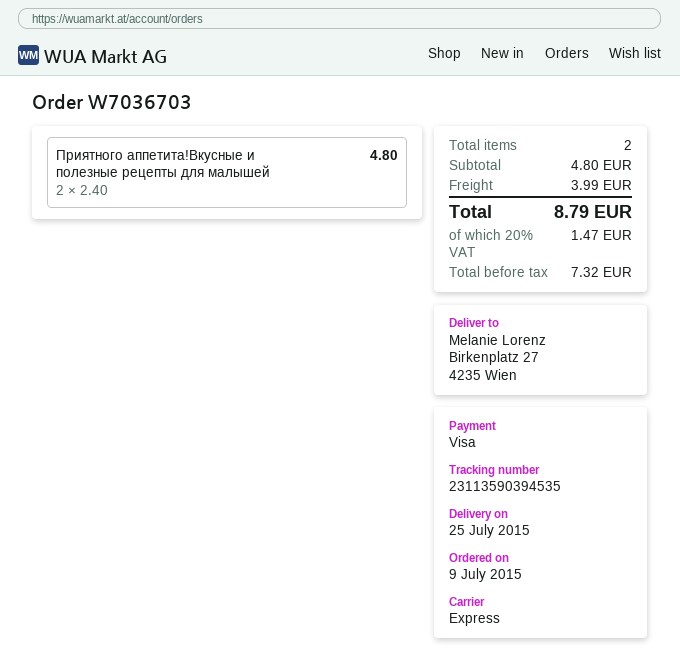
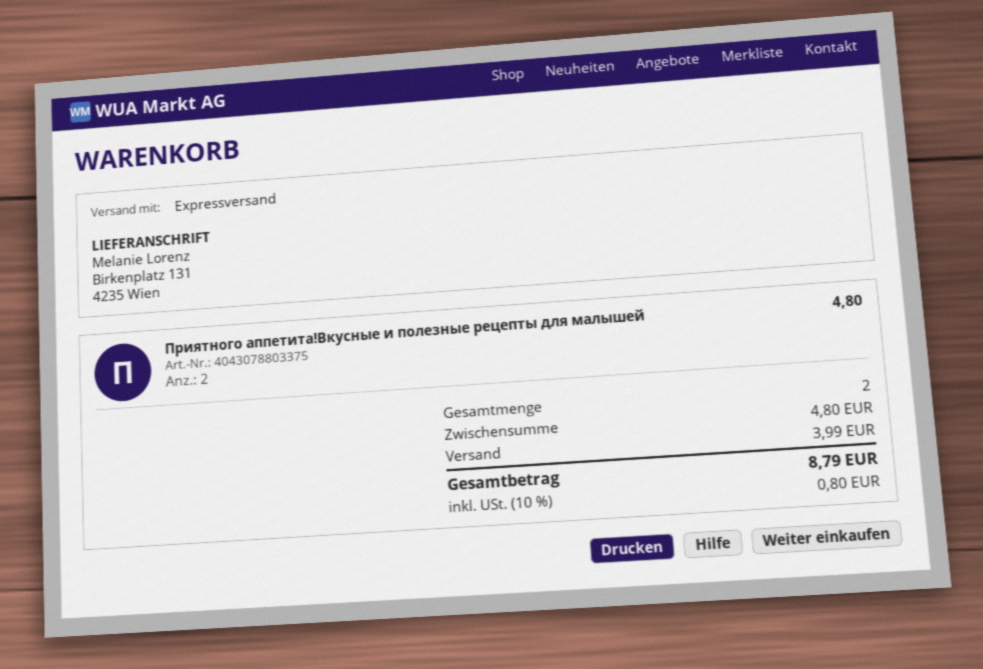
ship to: Birkenplatz 27, 4235 Wien -> Birkenplatz 131, 4235 Wien
tax: 20% = 1.47 -> 10% = 0.80

